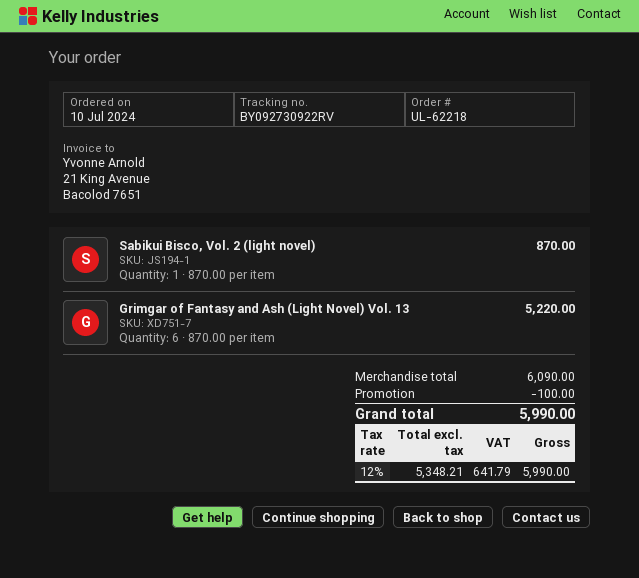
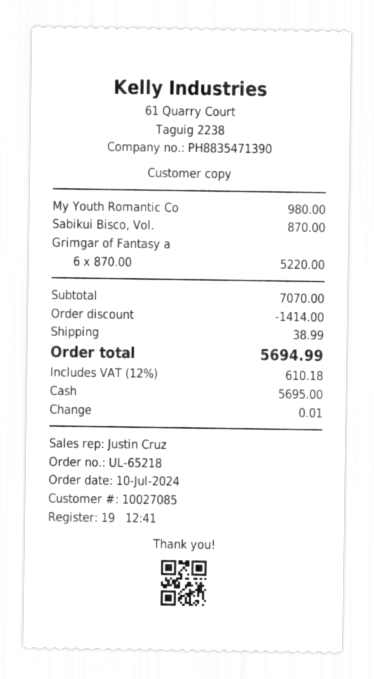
order number: UL-62218 -> UL-65218
My Youth Romantic Co: none -> 1 x 980.00 = 980.00
subtotal: 6090.00 -> 7070.00
discount: 100.00 -> 1414.00
shipping: none -> 38.99
tax: 12% = 641.79 -> 12% = 610.18
total: 5990.00 -> 5694.99

